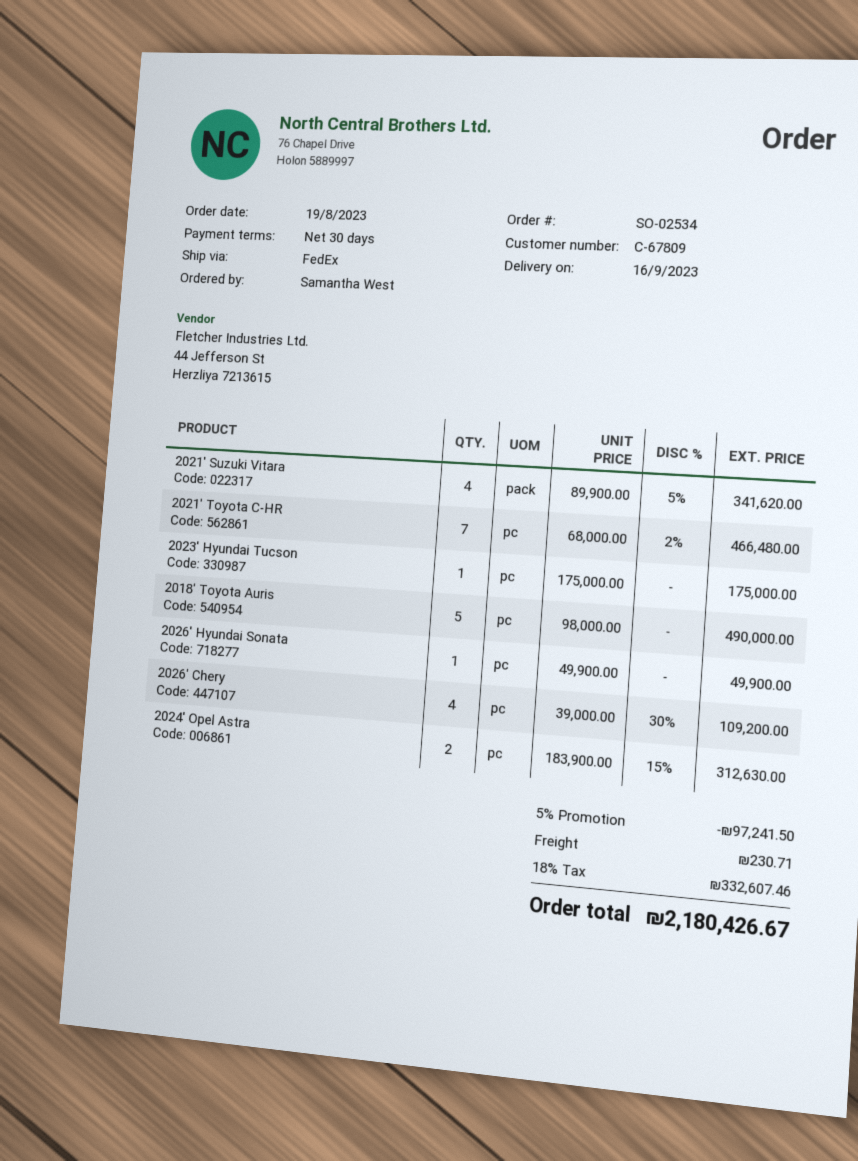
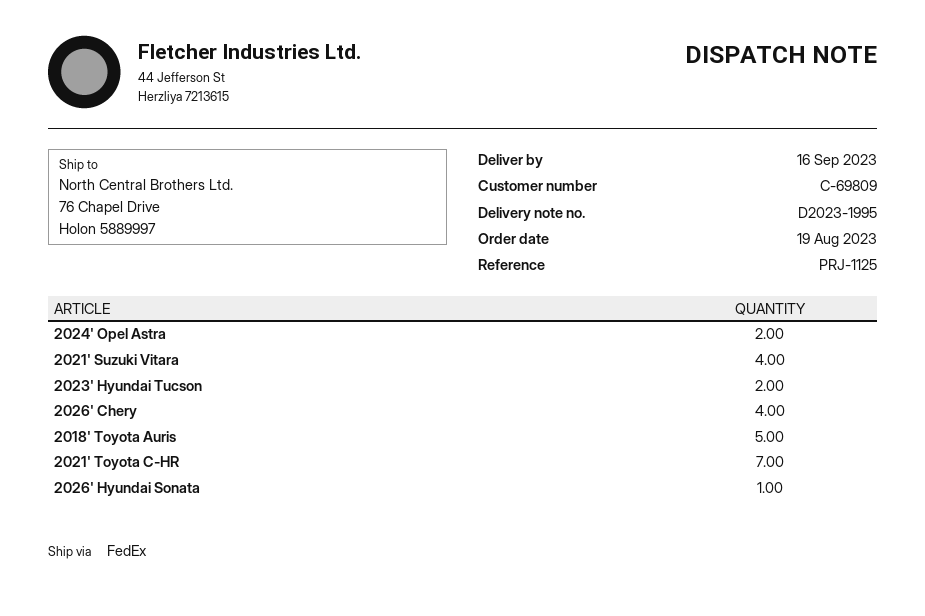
customer number: C-67809 -> C-69809
2023' Hyundai Tucson: 1 -> 2

